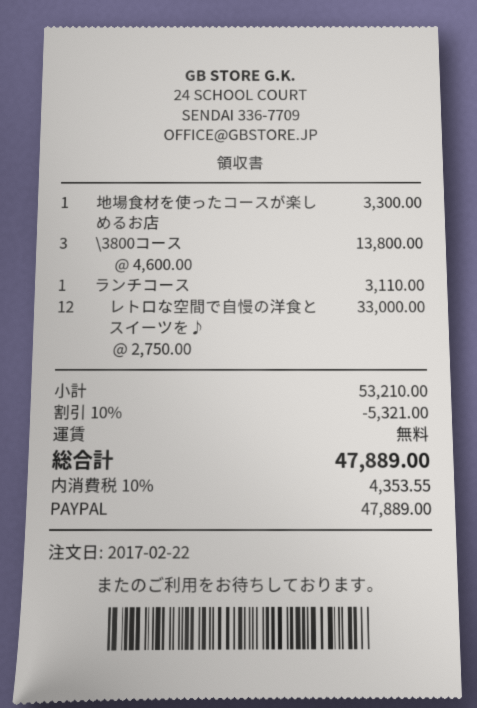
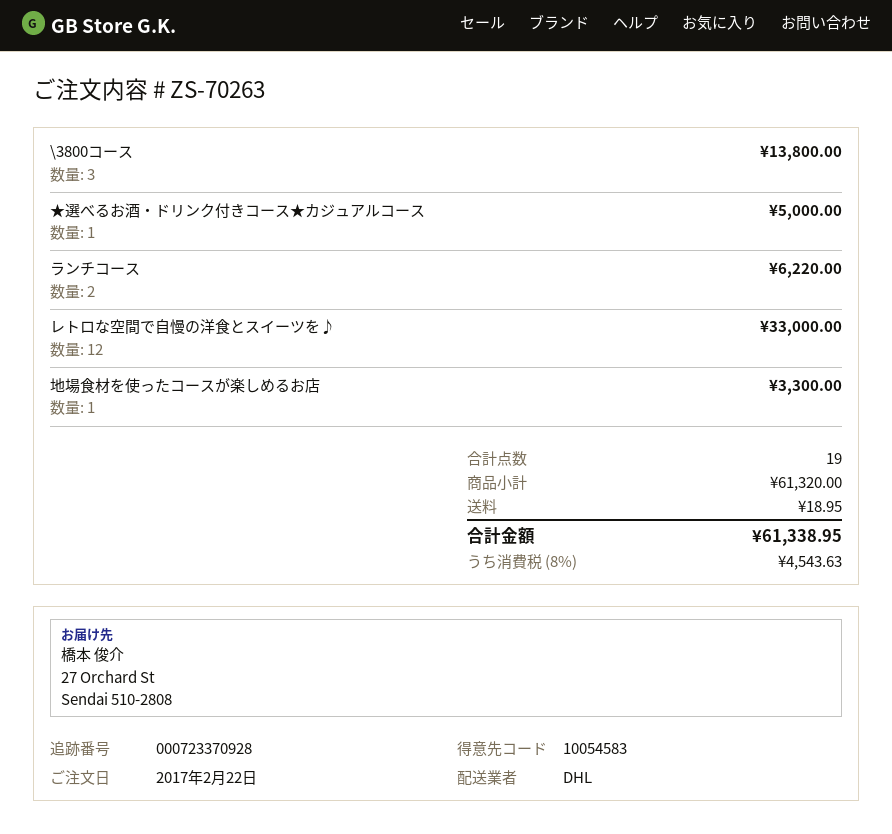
ランチコース: 1 for 3110.00 -> 2 for 6220.00
★選べるお酒・ドリンク付きコース★カジュアルコース: none -> 1 for 5000.00
subtotal: 53210.00 -> 61320.00
discount: 10% = 5321.00 -> none
shipping: 0.00 -> 18.95
tax: 10% = 4353.55 -> 8% = 4543.63
total: 47889.00 -> 61338.95

